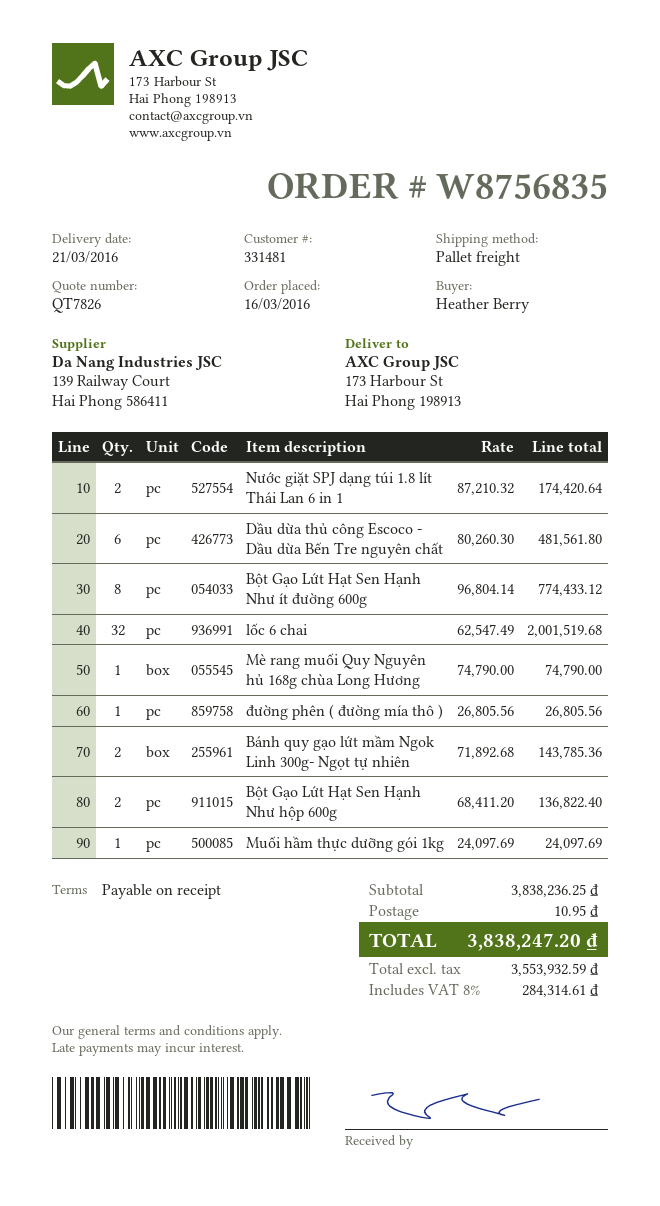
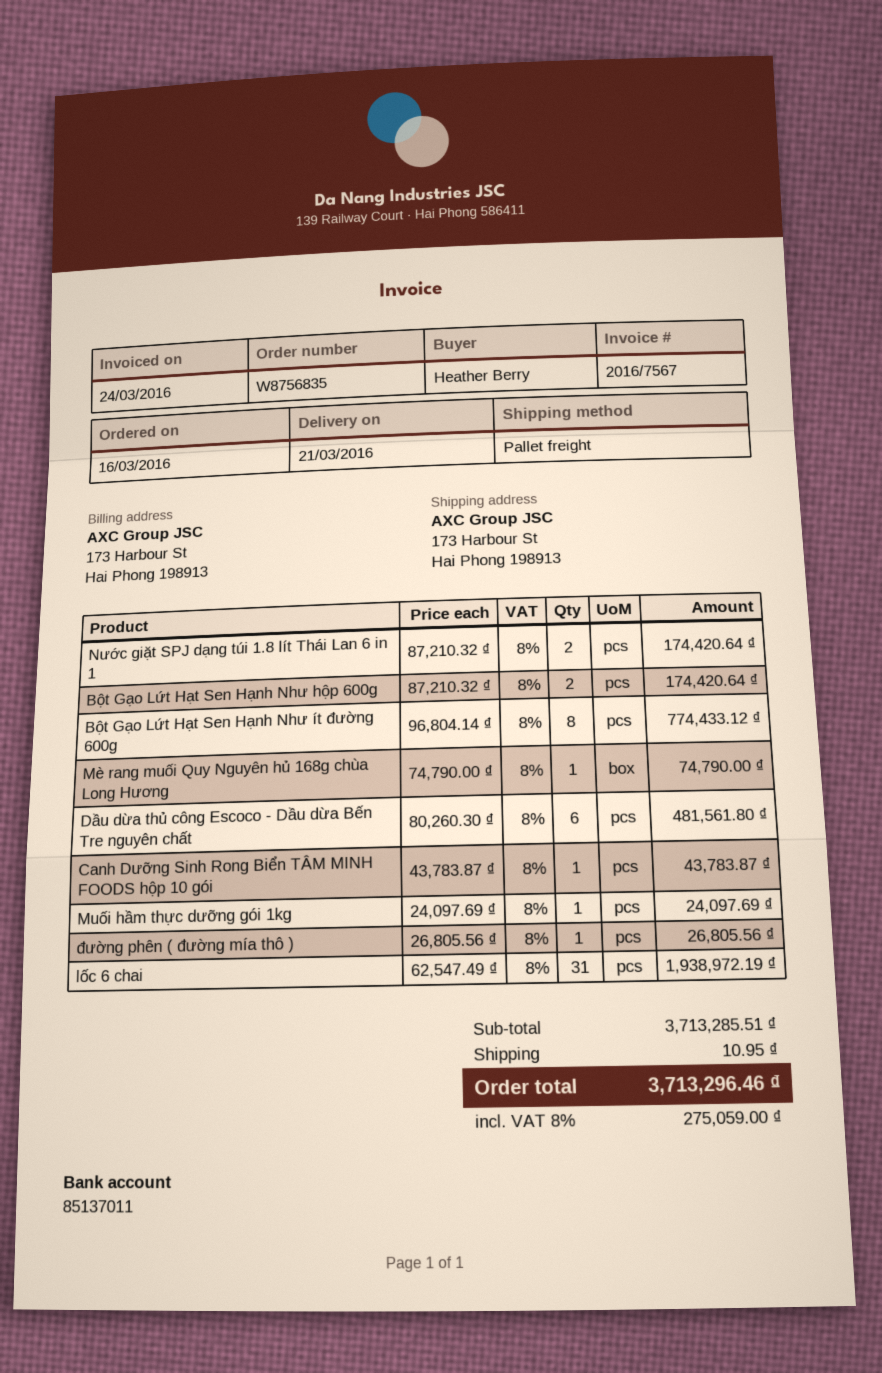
lốc 6 chai: 32 x 62547.49 = 2001519.68 -> 31 x 62547.49 = 1938972.19
Bánh quy gạo lứt mầm Ngok Linh 300g- Ngọt tự nhiên: 2 x 71892.68 = 143785.36 -> none
Bột Gạo Lứt Hạt Sen Hạnh Như hộp 600g: 2 x 68411.20 = 136822.40 -> 2 x 87210.32 = 174420.64
Canh Dưỡng Sinh Rong Biển TÂM MINH FOODS hộp 10 gói: none -> 1 x 43783.87 = 43783.87
subtotal: 3838236.25 -> 3713285.51
tax: 8% = 284314.61 -> 8% = 275059.00
total: 3838247.20 -> 3713296.46

